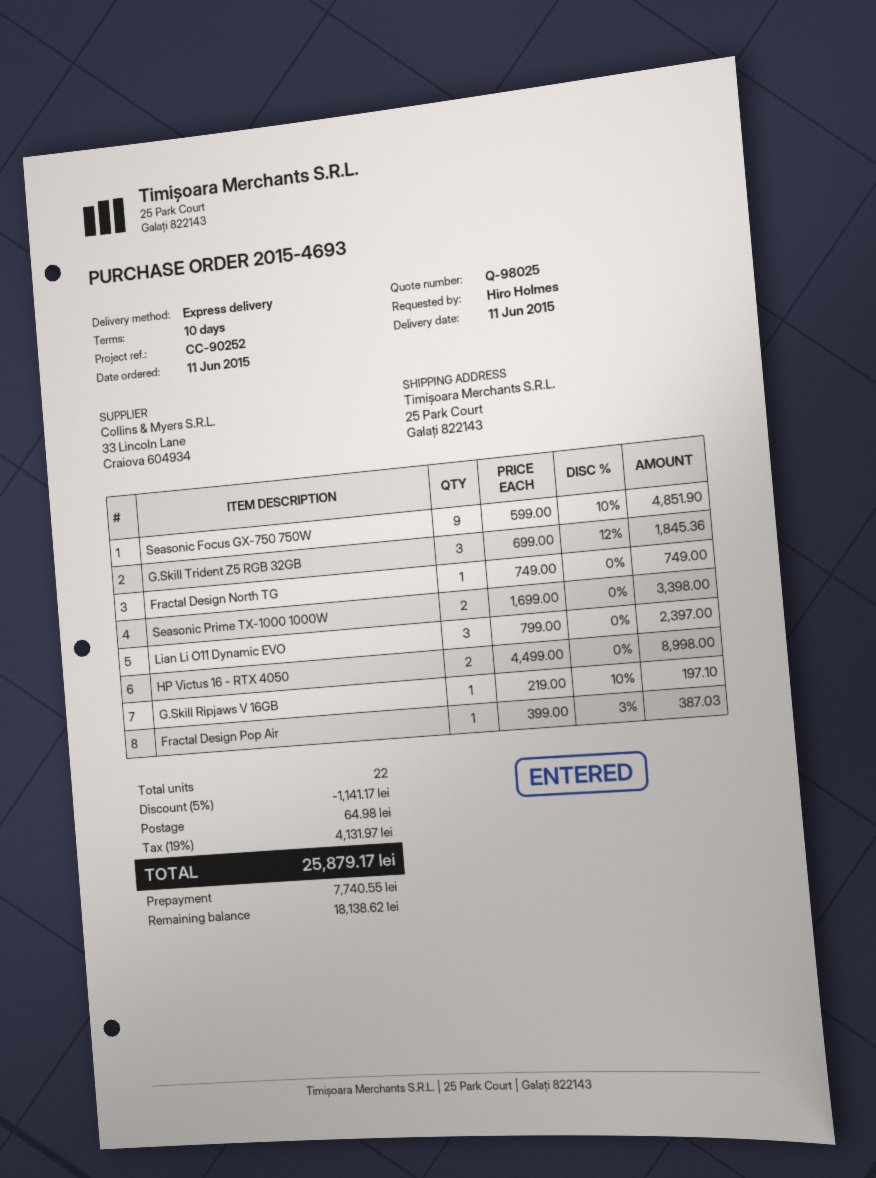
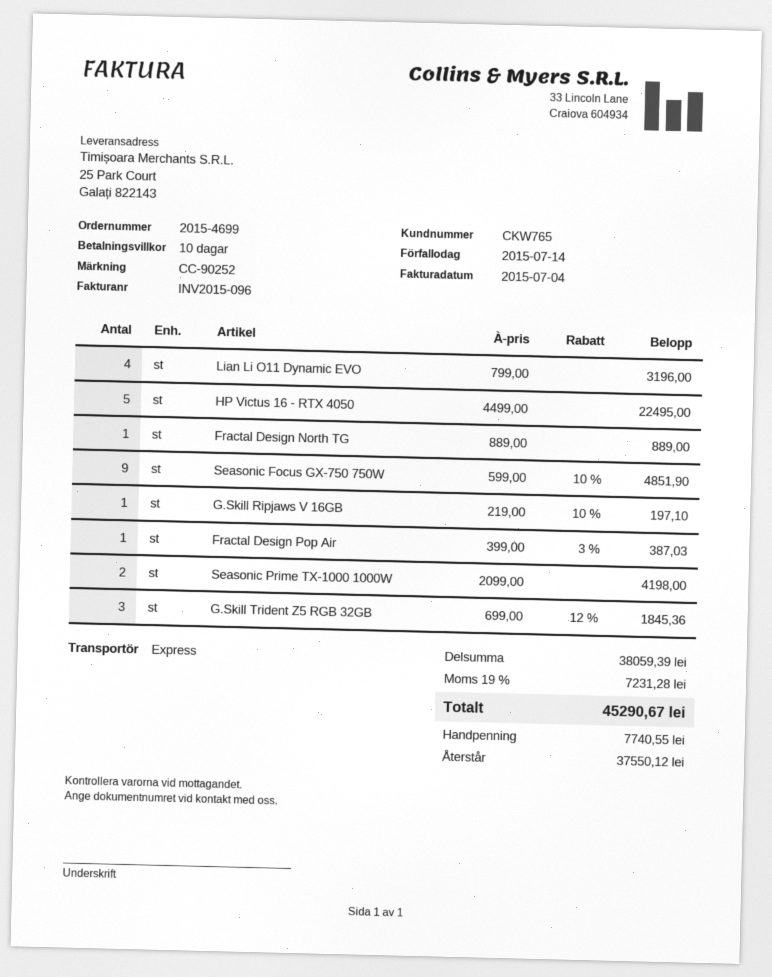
order number: 2015-4693 -> 2015-4699
Fractal Design North TG: 1 x 749.00 = 749.00 -> 1 x 889.00 = 889.00
Seasonic Prime TX-1000 1000W: 2 x 1699.00 = 3398.00 -> 2 x 2099.00 = 4198.00
Lian Li O11 Dynamic EVO: 3 x 799.00 = 2397.00 -> 4 x 799.00 = 3196.00
HP Victus 16 - RTX 4050: 2 x 4499.00 = 8998.00 -> 5 x 4499.00 = 22495.00
discount: 5% = 1141.17 -> none
shipping: 64.98 -> none
tax: 19% = 4131.97 -> 19% = 7231.28
total: 25879.17 -> 45290.67
balance: 18138.62 -> 37550.12

